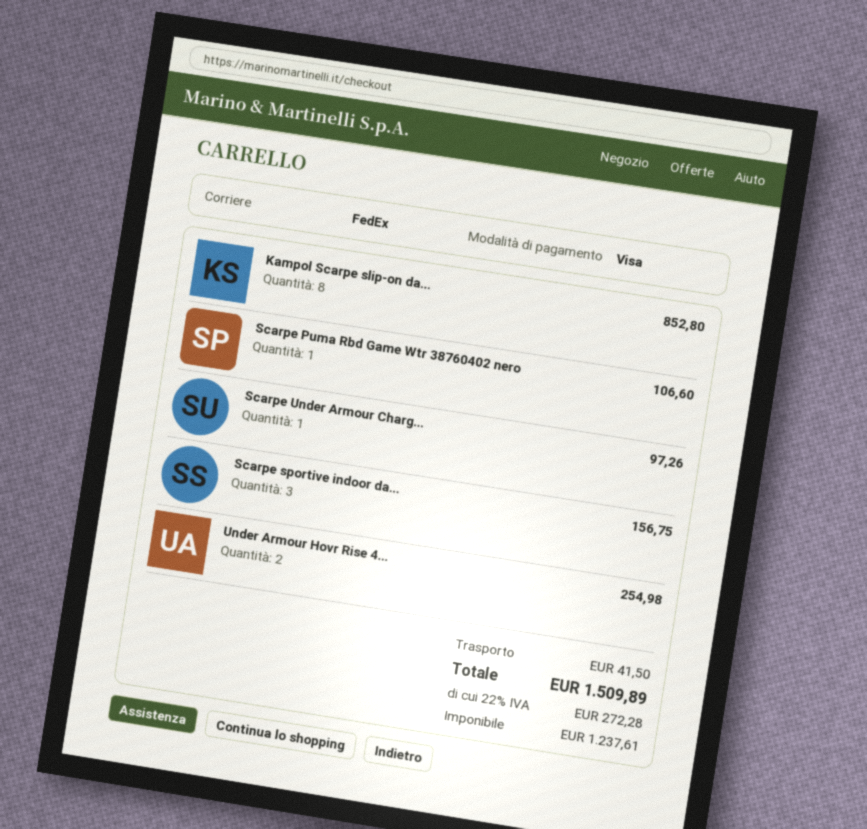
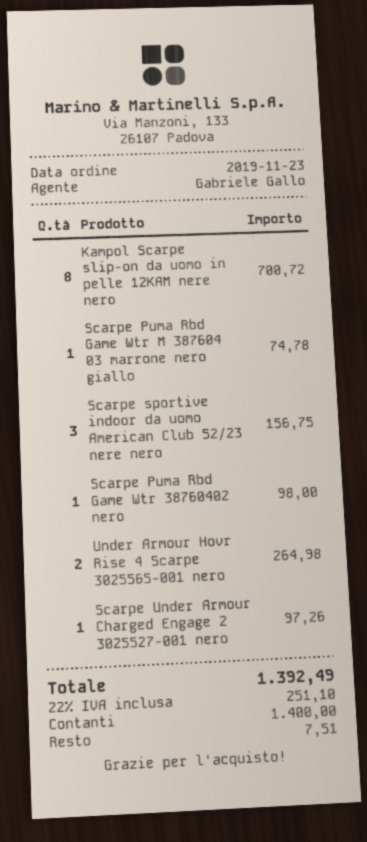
payment method: Visa -> cash
Kampol Scarpe slip-on da...: 8 for 852.80 -> 8 for 700.72
Scarpe Puma Rbd Game Wtr 38760402 nero: 1 for 106.60 -> 1 for 98.00
Under Armour Hovr Rise 4...: 2 for 254.98 -> 2 for 264.98
Scarpe Puma Rbd Game Wtr M 387604 03 marrone nero giallo: none -> 1 for 74.78
shipping: 41.50 -> none
tax: 22% = 272.28 -> 22% = 251.10
total: 1509.89 -> 1392.49

